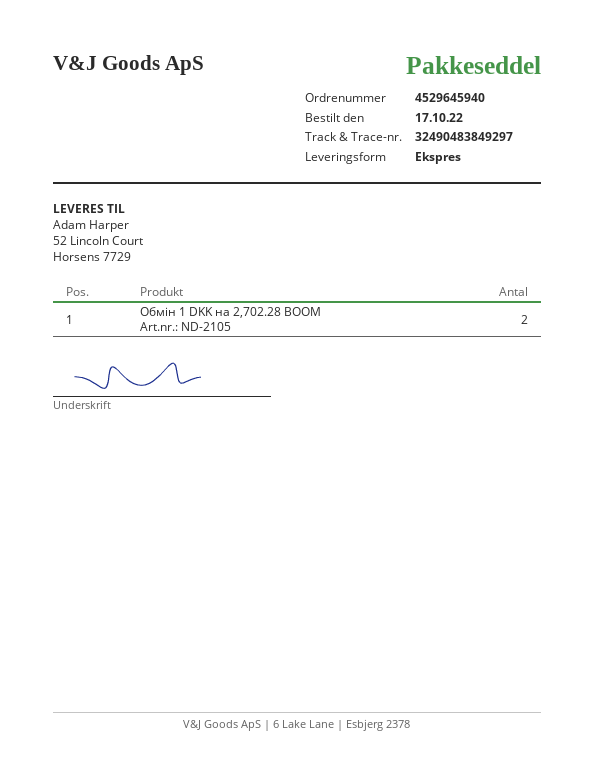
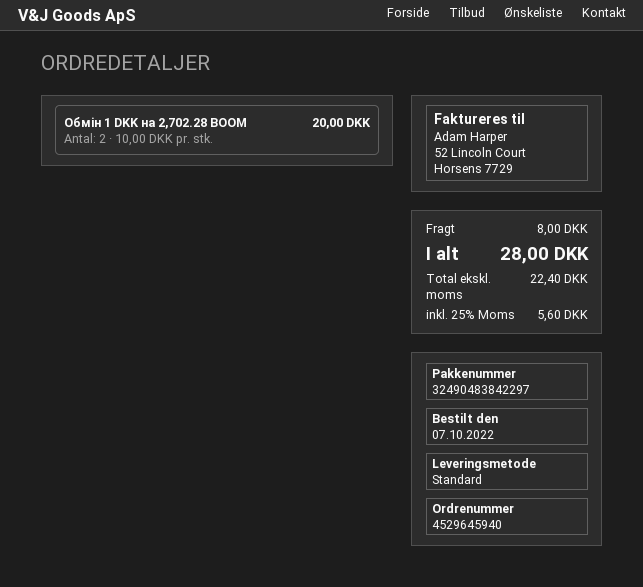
order date: 2022-10-17 -> 2022-10-07
shipping method: express -> standard
tracking number: 32490483849297 -> 32490483842297

